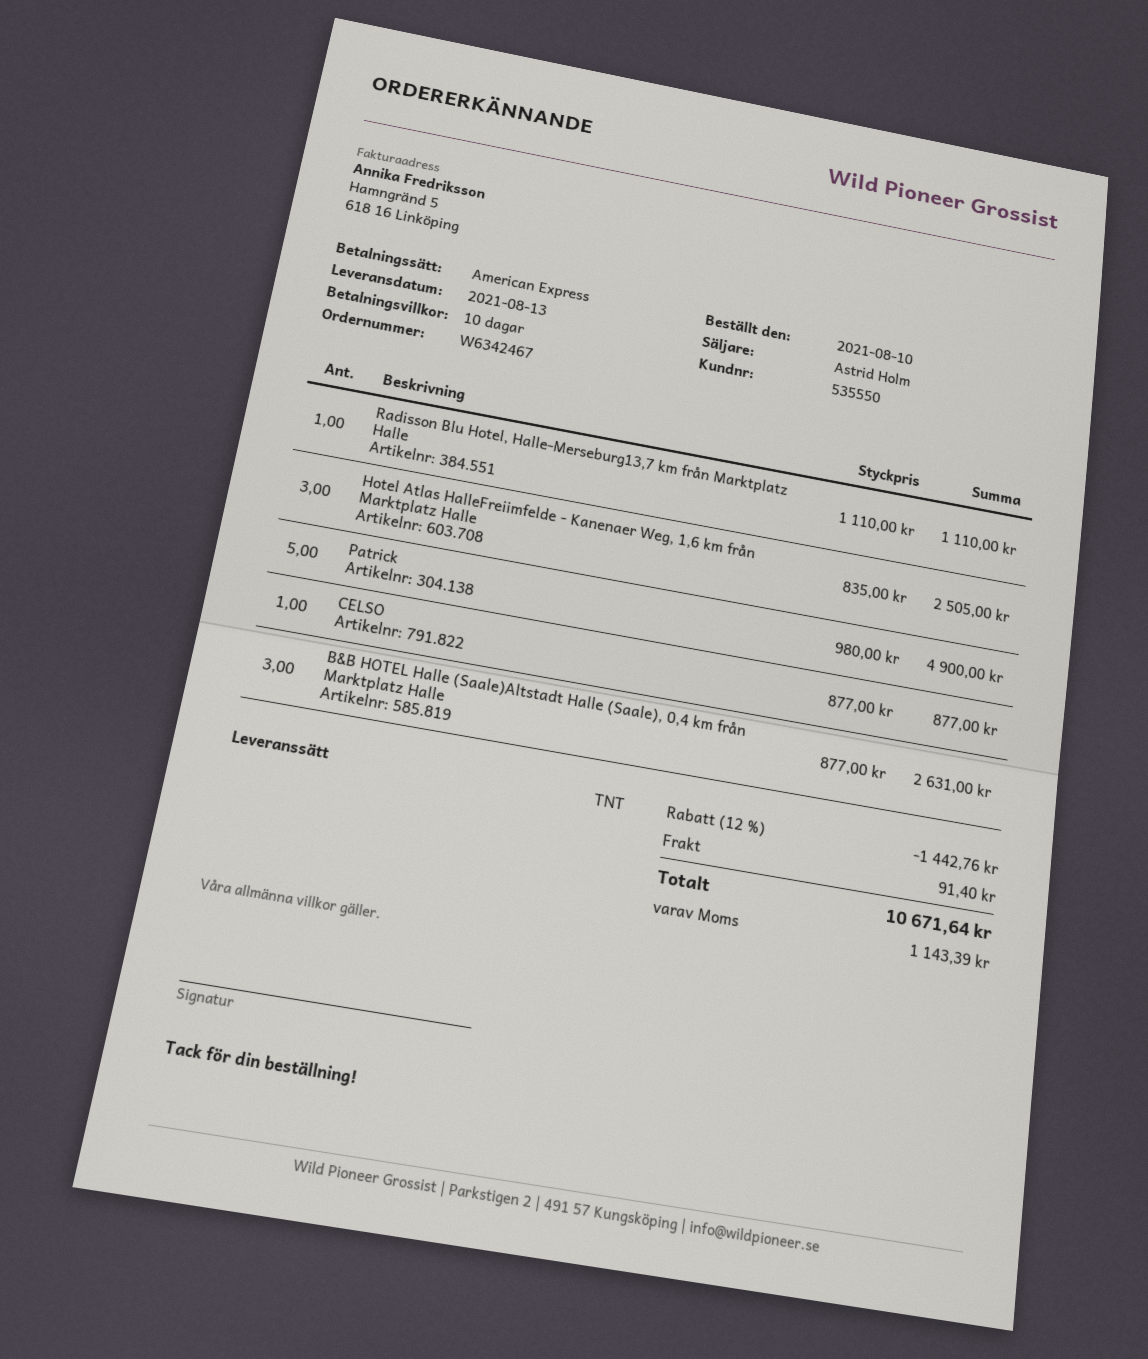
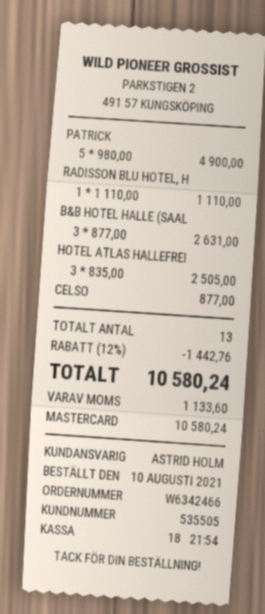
order number: W6342467 -> W6342466
customer number: 535550 -> 535505
payment method: American Express -> Mastercard
shipping: 91.40 -> none
tax: 1143.39 -> 1133.60
total: 10671.64 -> 10580.24

